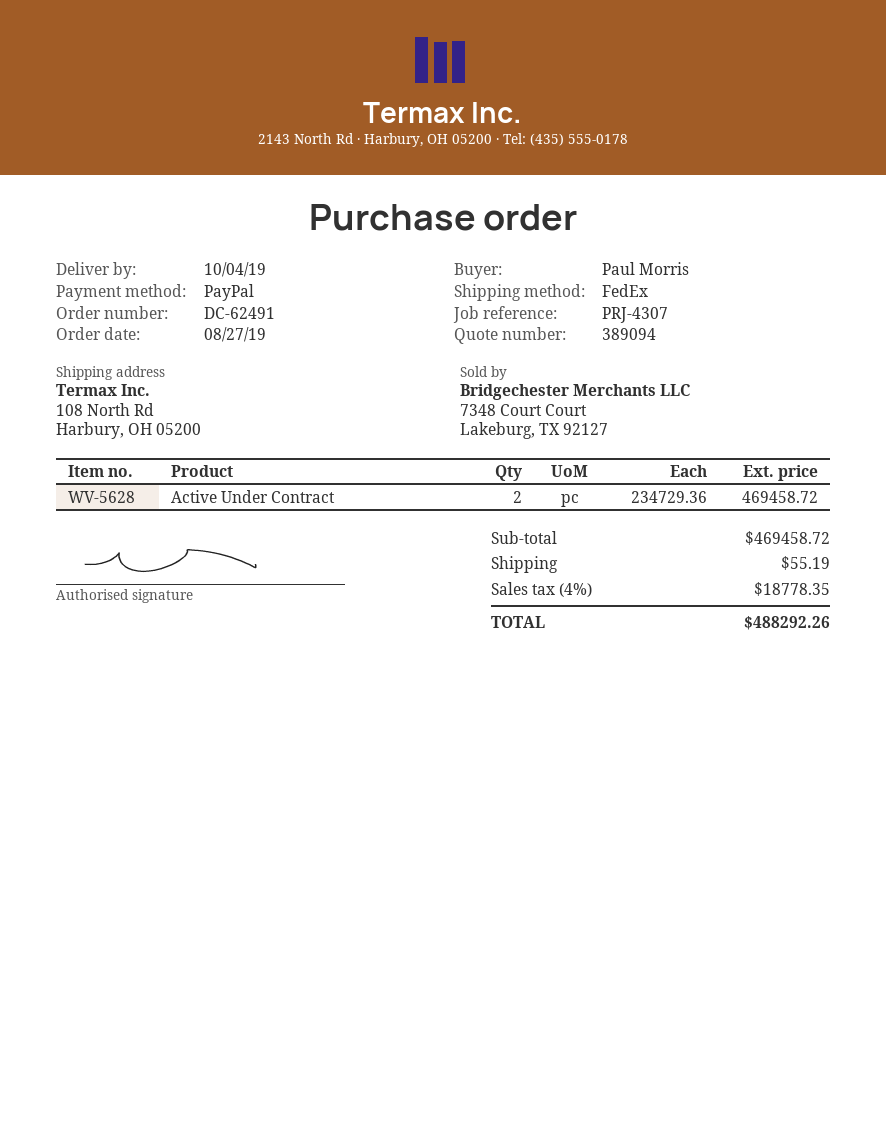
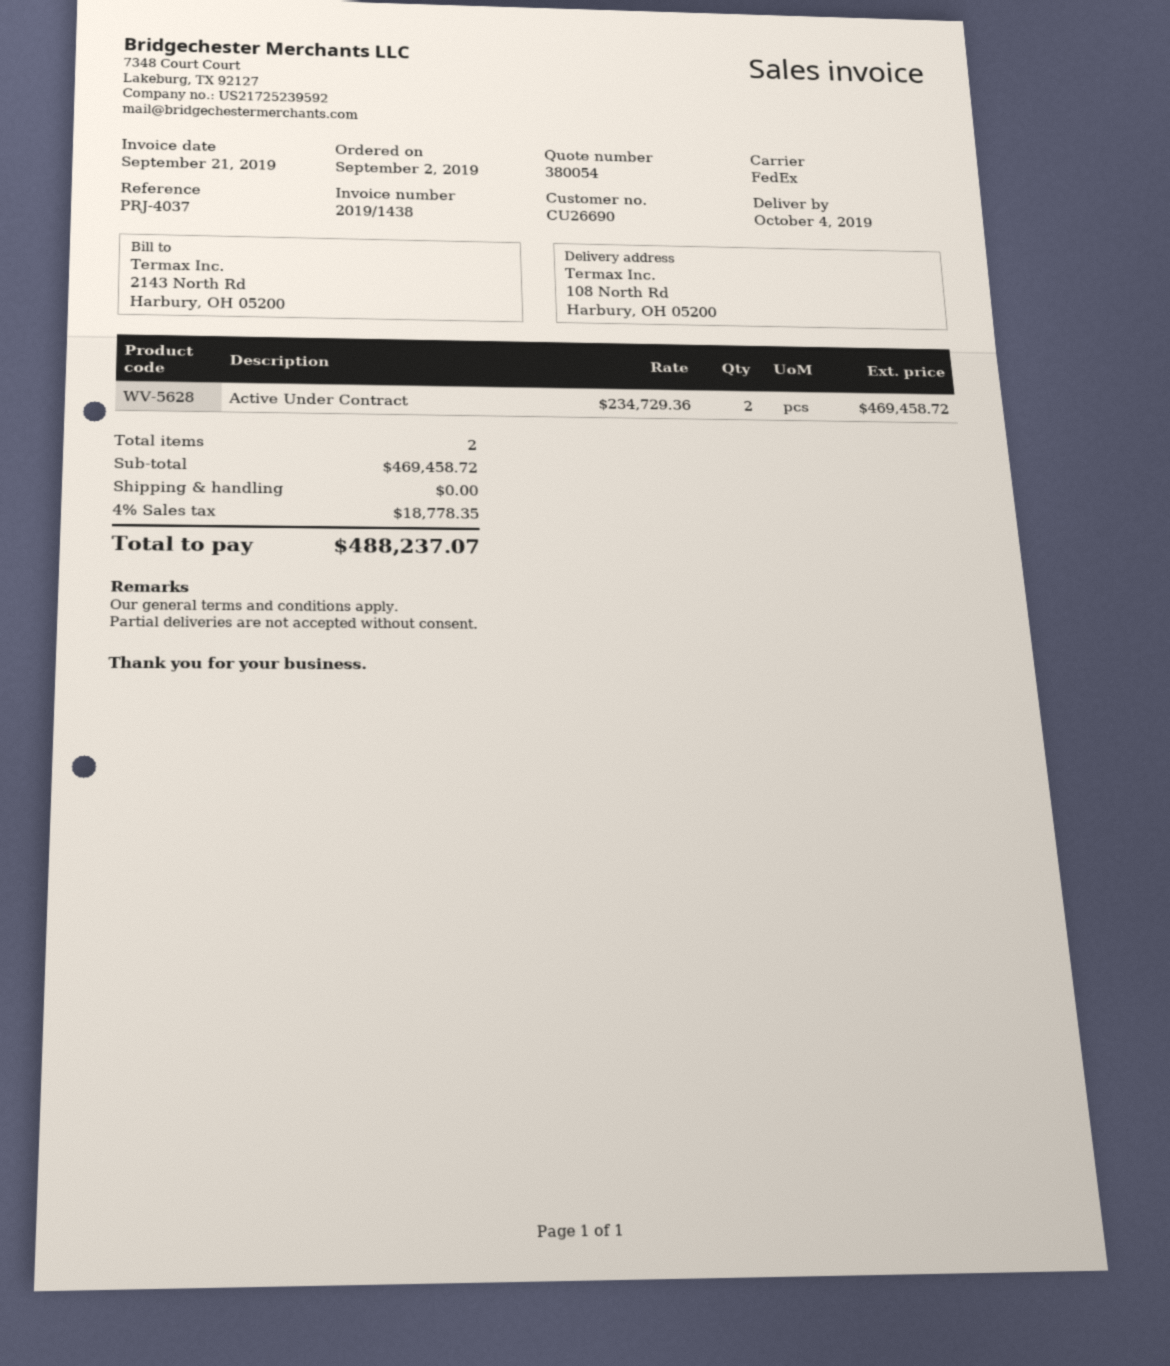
quote number: 389094 -> 380054
order date: 2019-08-27 -> 2019-09-02
reference: PRJ-4307 -> PRJ-4037
shipping: 55.19 -> 0.00
total: 488292.26 -> 488237.07

